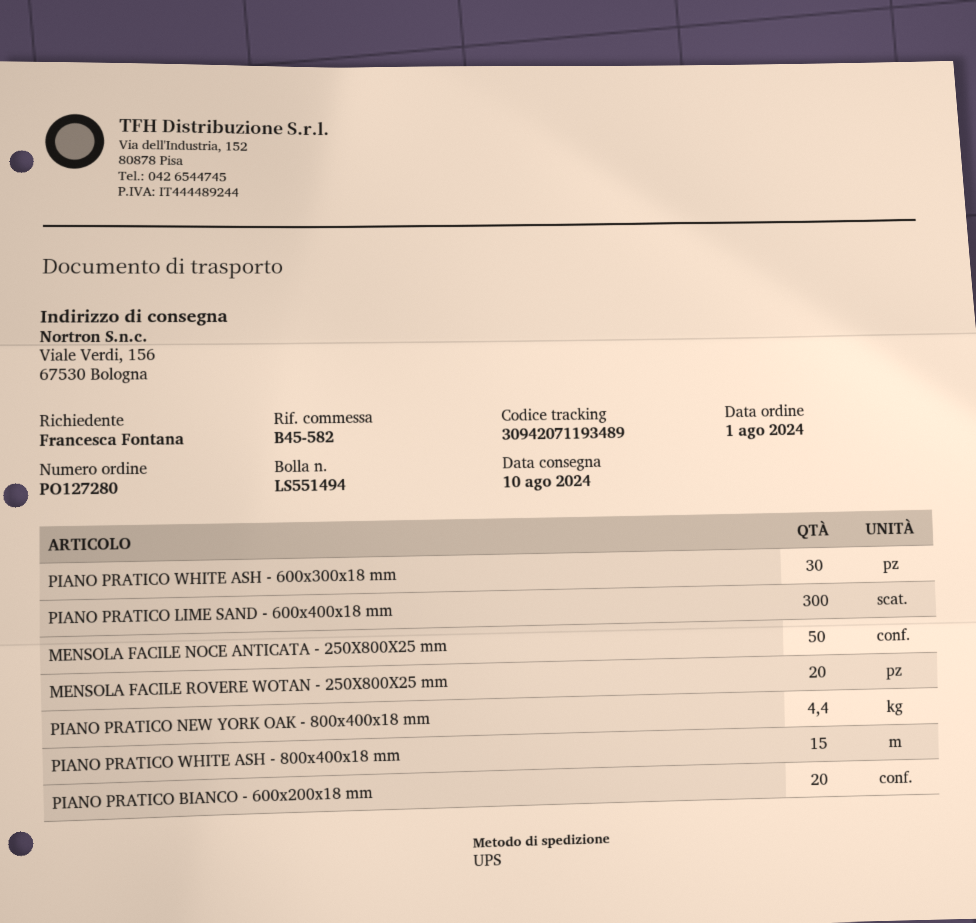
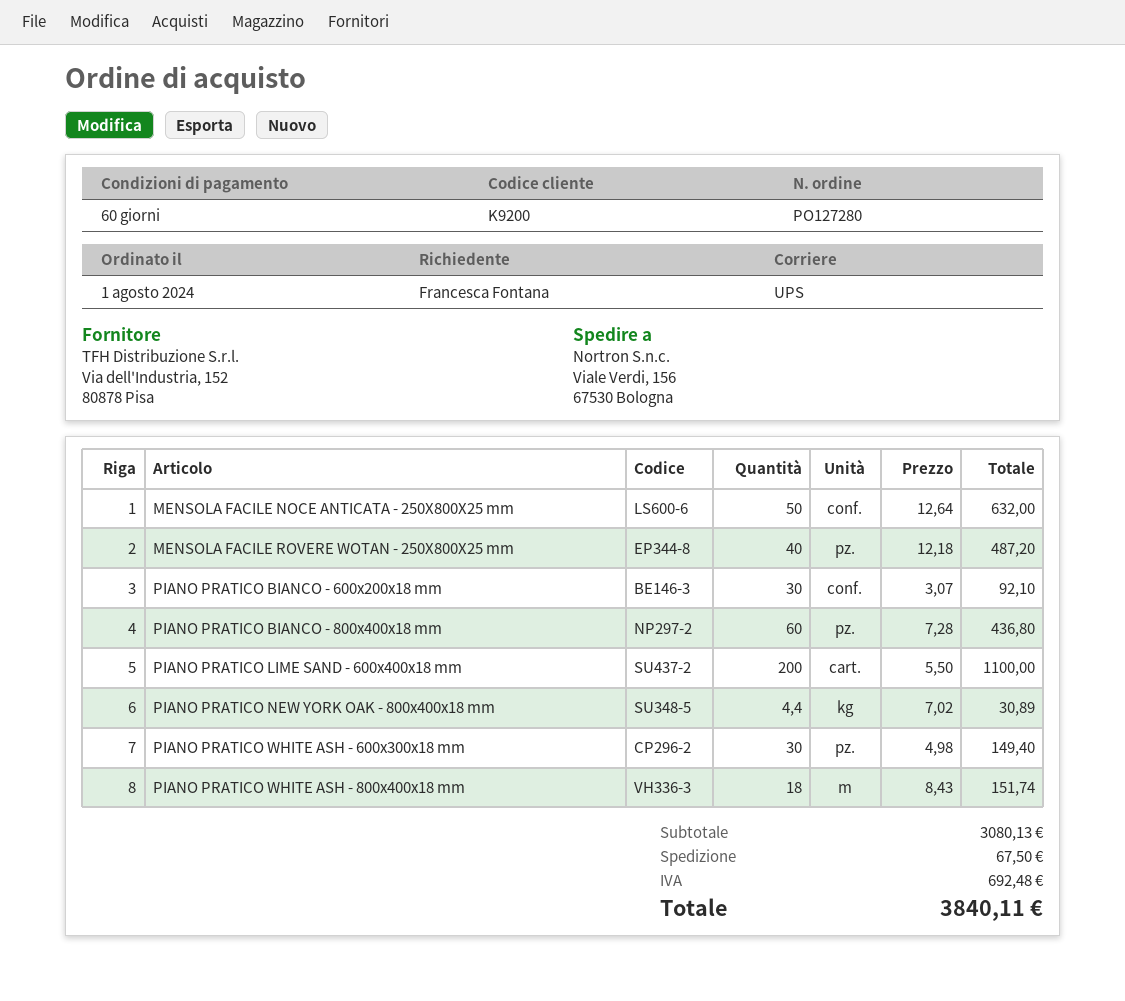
PIANO PRATICO LIME SAND - 600x400x18 mm: 300 -> 200
MENSOLA FACILE ROVERE WOTAN - 250X800X25 mm: 20 -> 40
PIANO PRATICO WHITE ASH - 800x400x18 mm: 15 -> 18
PIANO PRATICO BIANCO - 600x200x18 mm: 20 -> 30
PIANO PRATICO BIANCO - 800x400x18 mm: none -> 60

